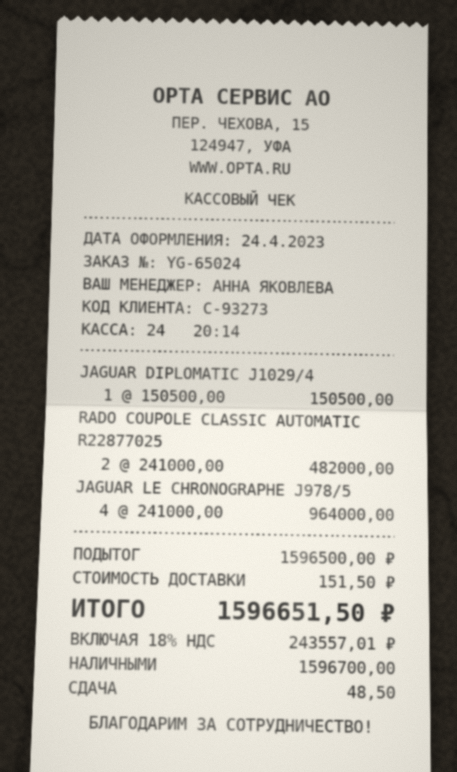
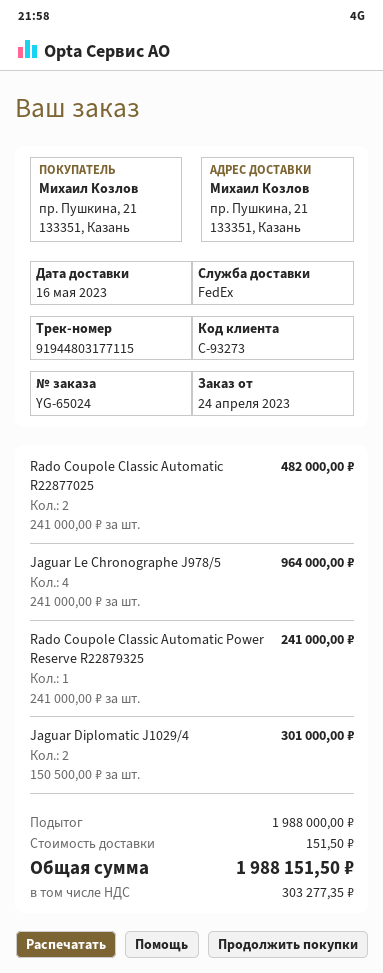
JAGUAR DIPLOMATIC J1029/4: 1 x 150500.00 = 150500.00 -> 2 x 150500.00 = 301000.00
Rado Coupole Classic Automatic Power Reserve R22879325: none -> 1 x 241000.00 = 241000.00
subtotal: 1596500.00 -> 1988000.00
tax: 243557.01 -> 303277.35
total: 1596651.50 -> 1988151.50

